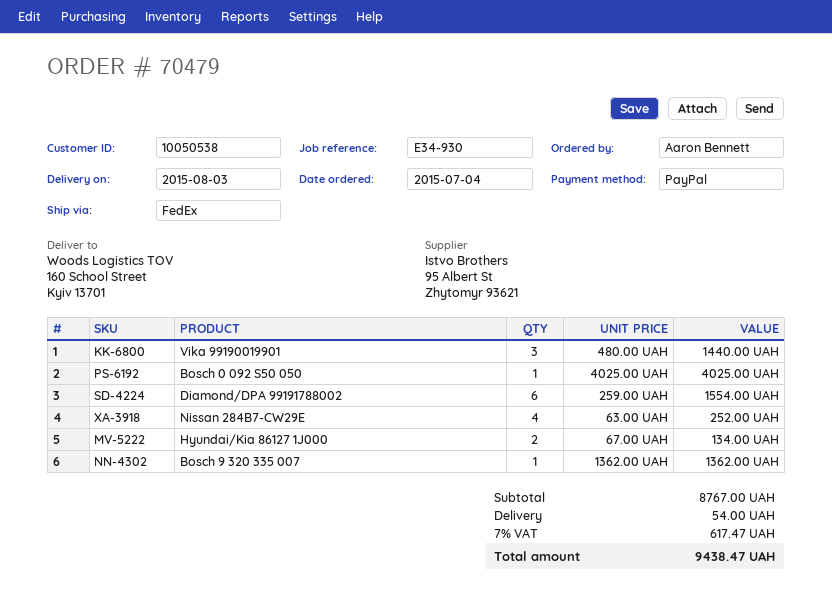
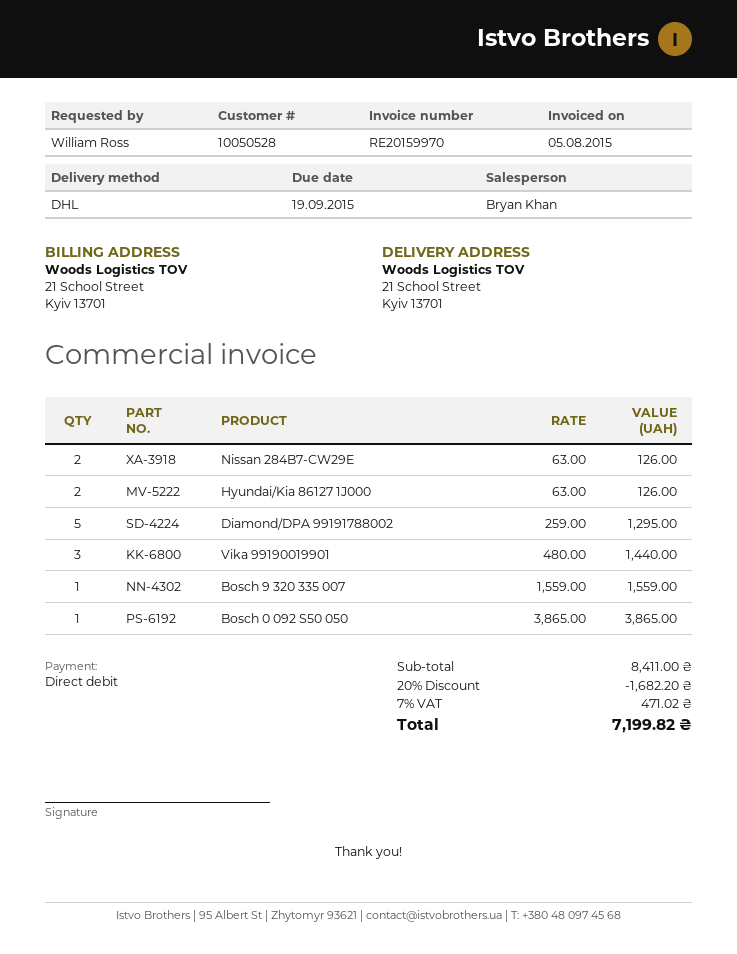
customer number: 10050538 -> 10050528
ordered by: Aaron Bennett -> William Ross
payment method: PayPal -> direct debit
shipping method: FedEx -> DHL
ship to: 160 School Street, Kyiv 13701 -> 21 School Street, Kyiv 13701
Bosch 0 092 S50 050: 1 x 4025.00 = 4025.00 -> 1 x 3865.00 = 3865.00
Diamond/DPA 99191788002: 6 x 259.00 = 1554.00 -> 5 x 259.00 = 1295.00
Nissan 284B7-CW29E: 4 x 63.00 = 252.00 -> 2 x 63.00 = 126.00
Hyundai/Kia 86127 1J000: 2 x 67.00 = 134.00 -> 2 x 63.00 = 126.00
Bosch 9 320 335 007: 1 x 1362.00 = 1362.00 -> 1 x 1559.00 = 1559.00
subtotal: 8767.00 -> 8411.00
discount: none -> 20% = 1682.20
shipping: 54.00 -> none
tax: 7% = 617.47 -> 7% = 471.02
total: 9438.47 -> 7199.82

